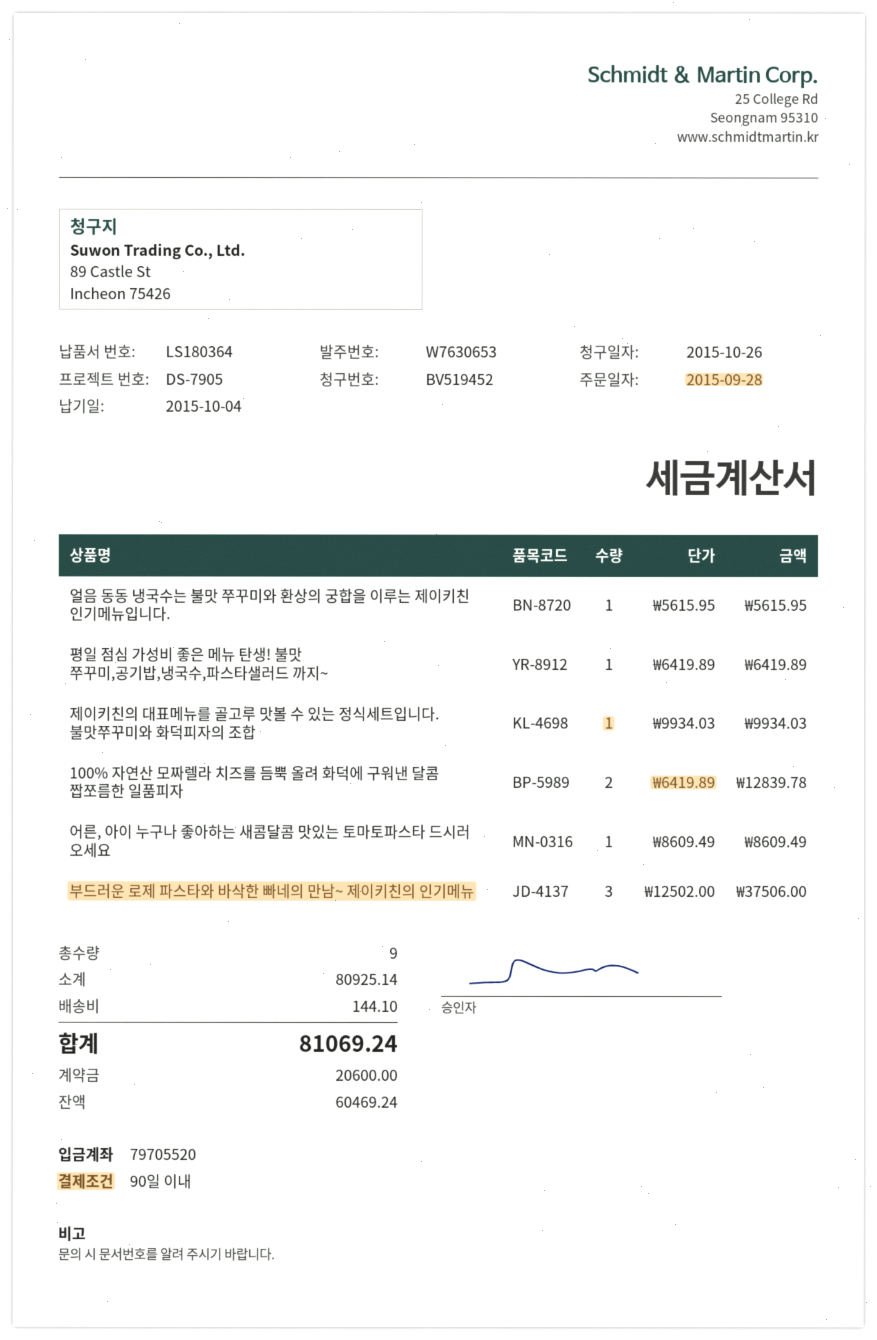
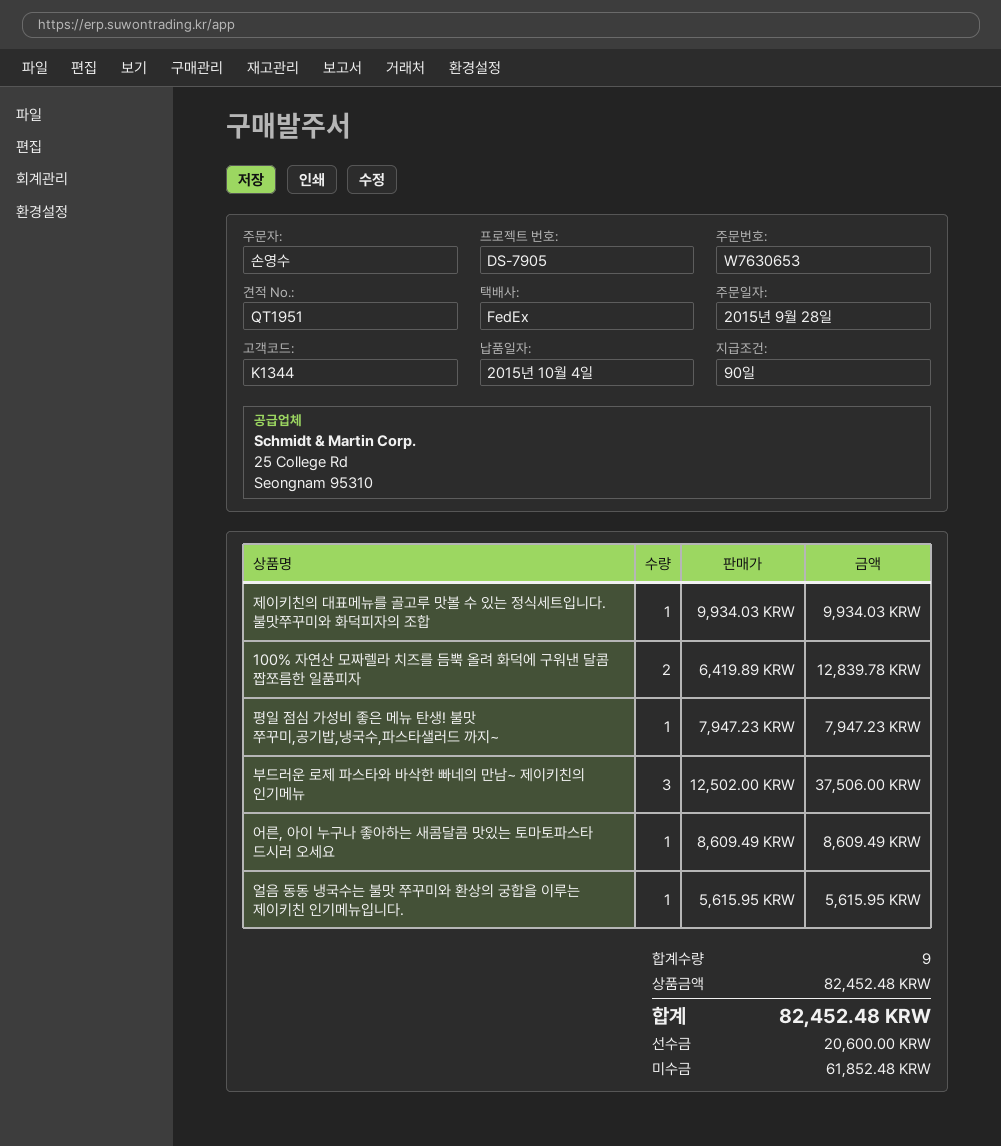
평일 점심 가성비 좋은 메뉴 탄생! 불맛 쭈꾸미,공기밥,냉국수,파스타샐러드 까지~: 1 x 6419.89 = 6419.89 -> 1 x 7947.23 = 7947.23
subtotal: 80925.14 -> 82452.48
shipping: 144.10 -> none
total: 81069.24 -> 82452.48
balance: 60469.24 -> 61852.48

